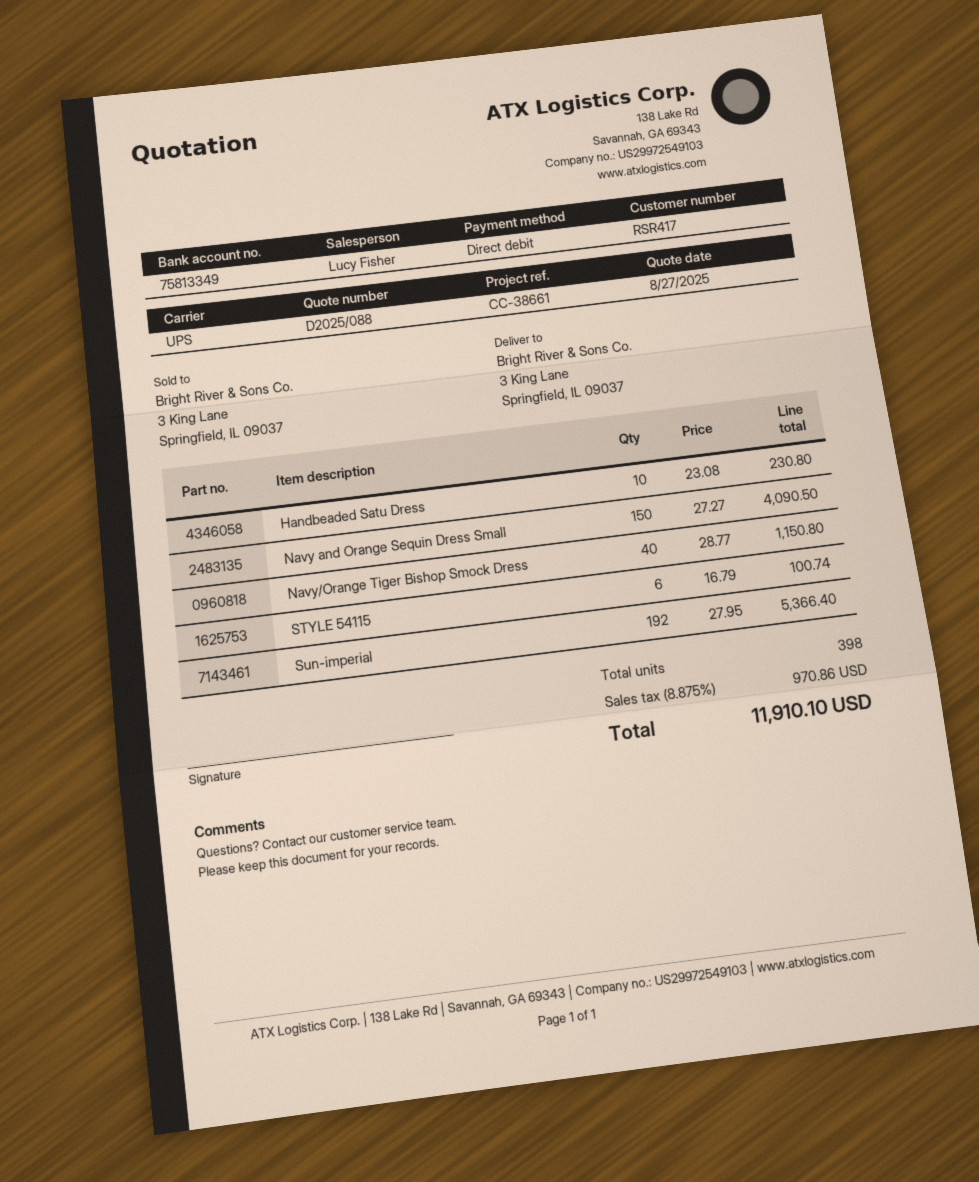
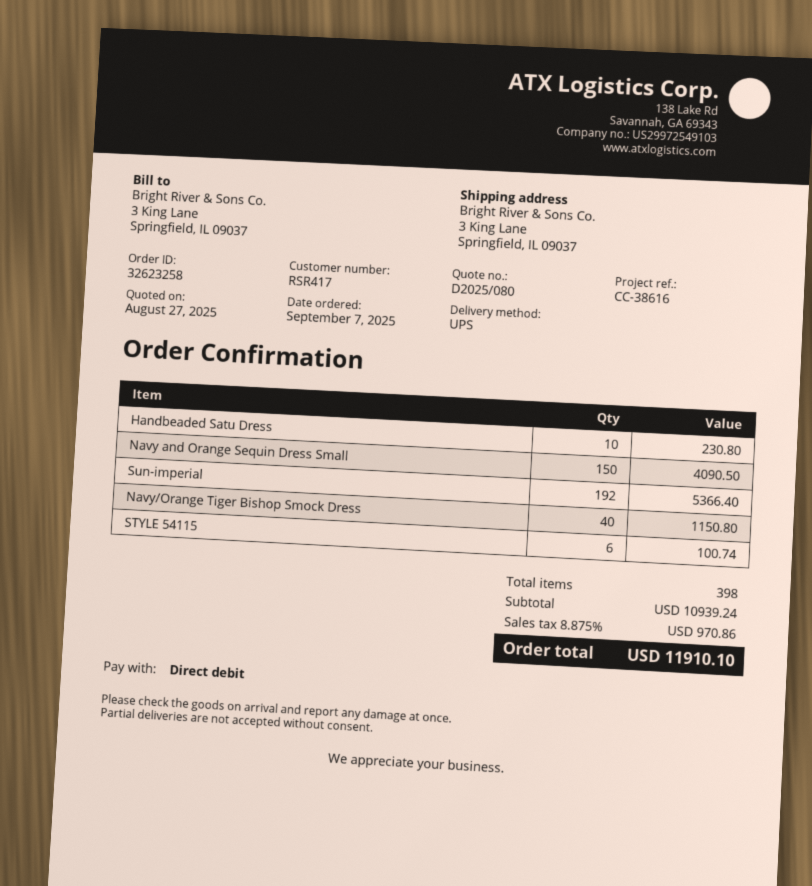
quote number: D2025/088 -> D2025/080
reference: CC-38661 -> CC-38616

